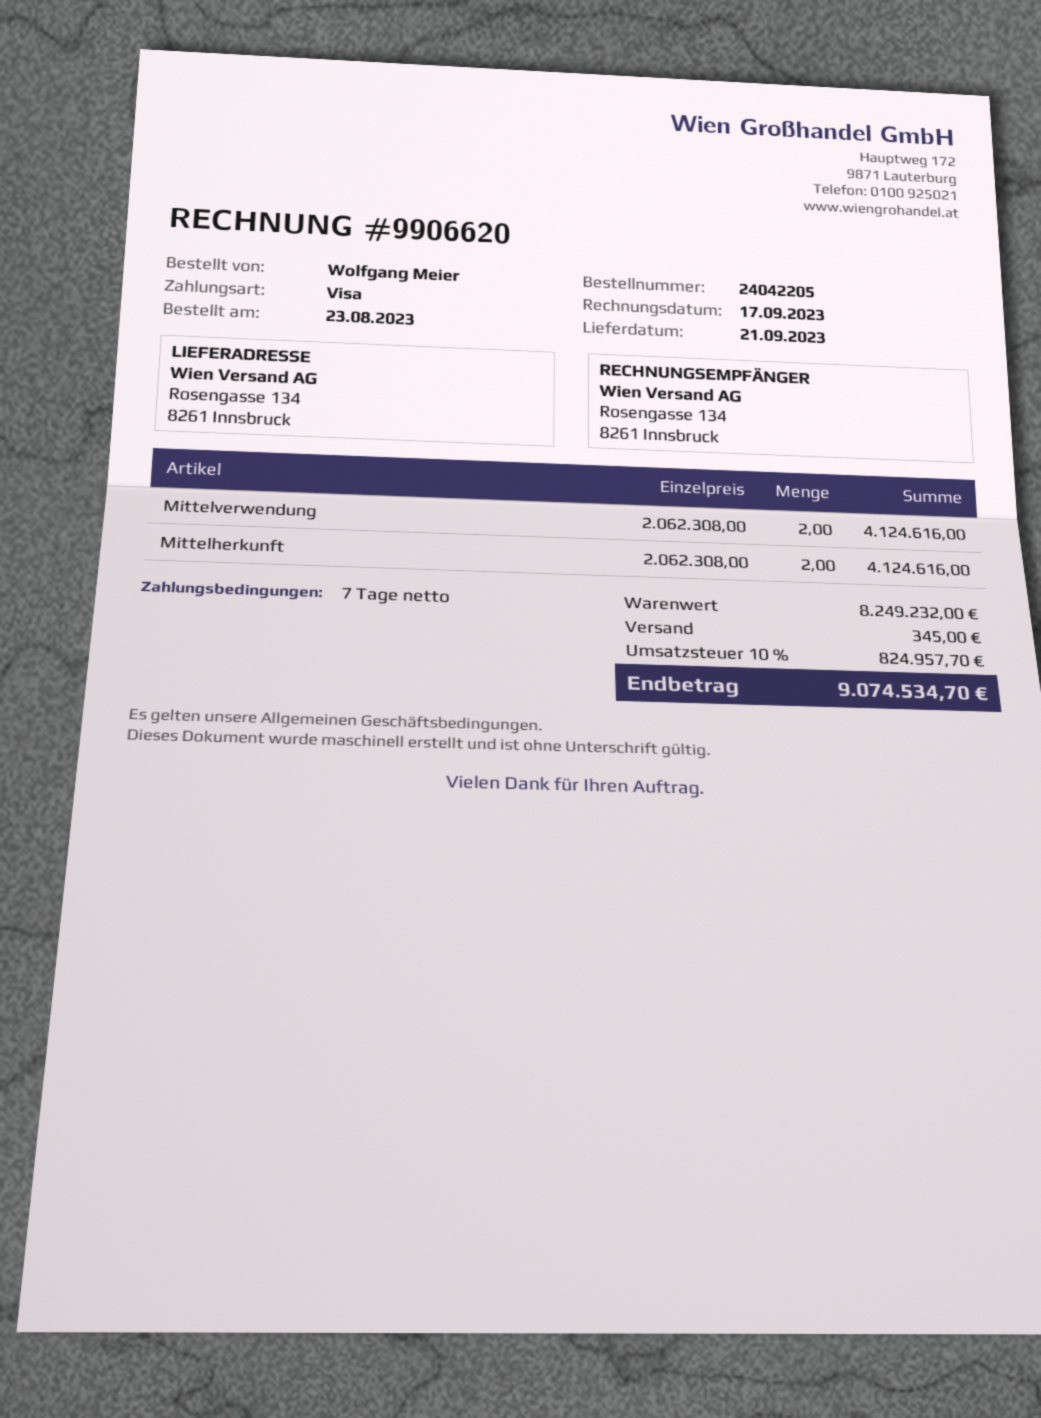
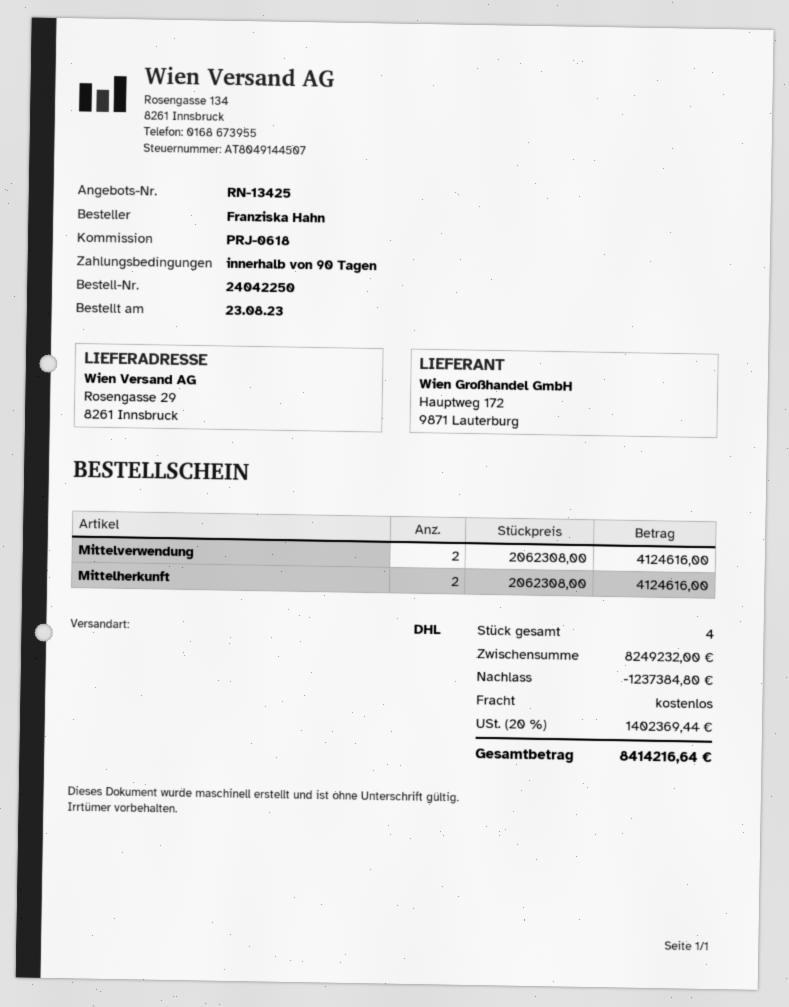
order number: 24042205 -> 24042250
payment terms: 7 days -> 90 days
ordered by: Wolfgang Meier -> Franziska Hahn
ship to: Rosengasse 134, 8261 Innsbruck -> Rosengasse 29, 8261 Innsbruck
discount: none -> 1237384.80
shipping: 345.00 -> 0.00
tax: 10% = 824957.70 -> 20% = 1402369.44
total: 9074534.70 -> 8414216.64

